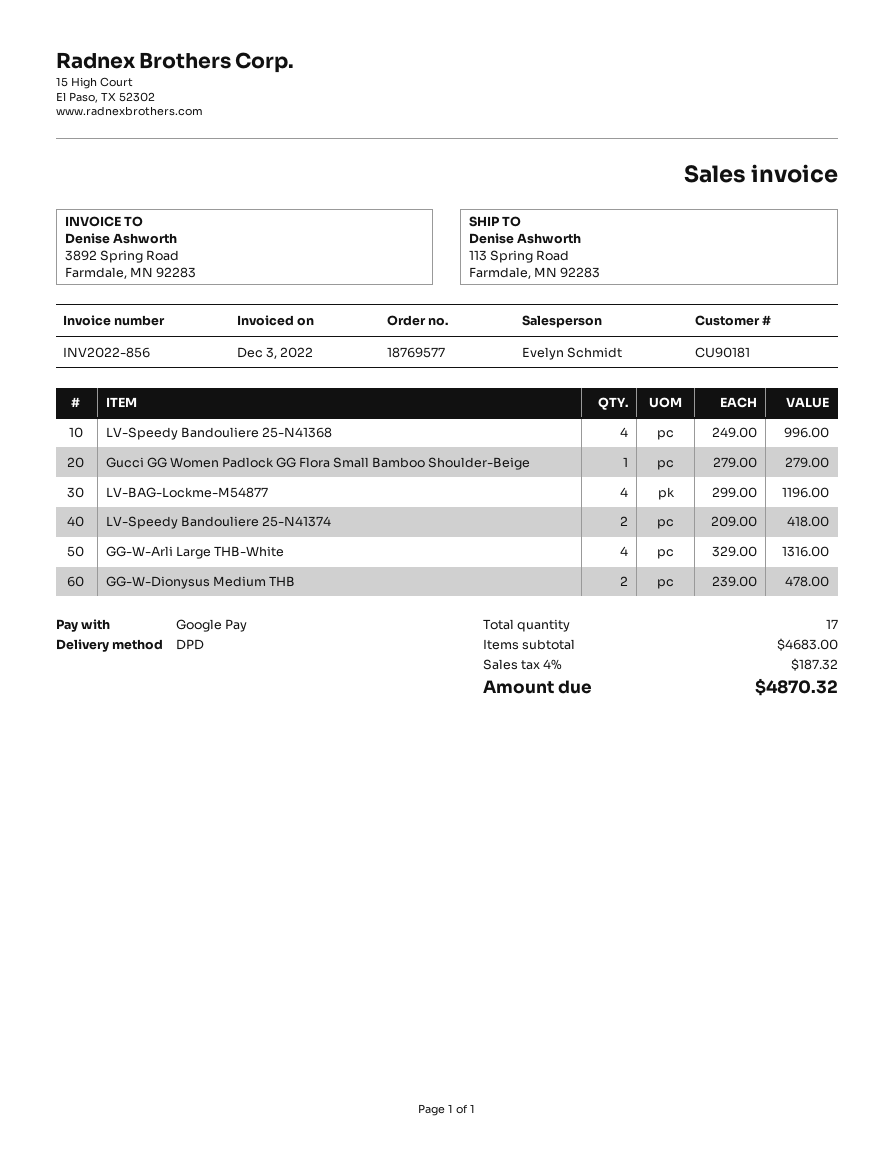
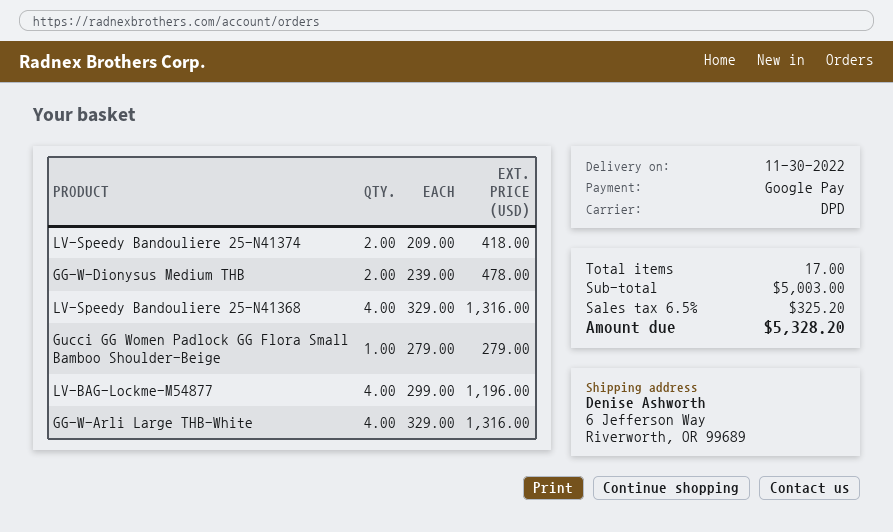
ship to: 113 Spring Road, Farmdale, MN 92283 -> 6 Jefferson Way, Riverworth, OR 99689
LV-Speedy Bandouliere 25-N41368: 4 x 249.00 = 996.00 -> 4 x 329.00 = 1316.00
subtotal: 4683.00 -> 5003.00
tax: 4% = 187.32 -> 6.5% = 325.20
total: 4870.32 -> 5328.20

